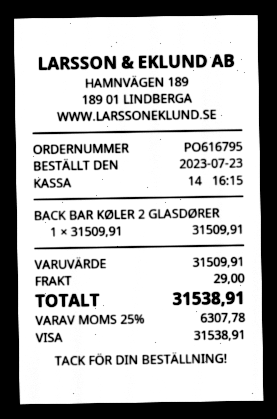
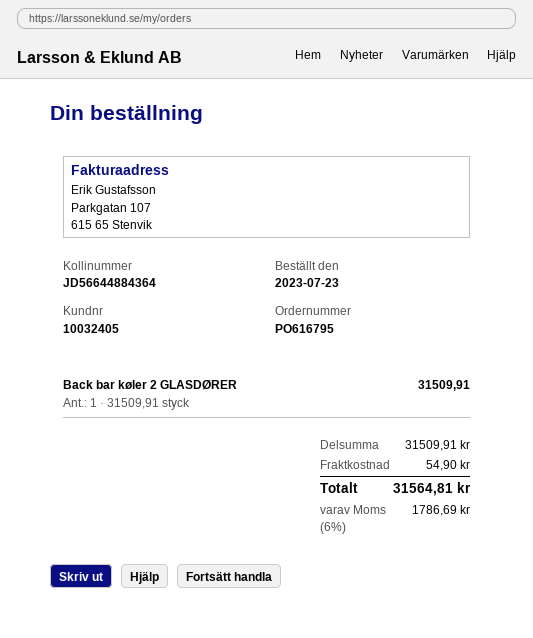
shipping: 29.00 -> 54.90
tax: 25% = 6307.78 -> 6% = 1786.69
total: 31538.91 -> 31564.81

